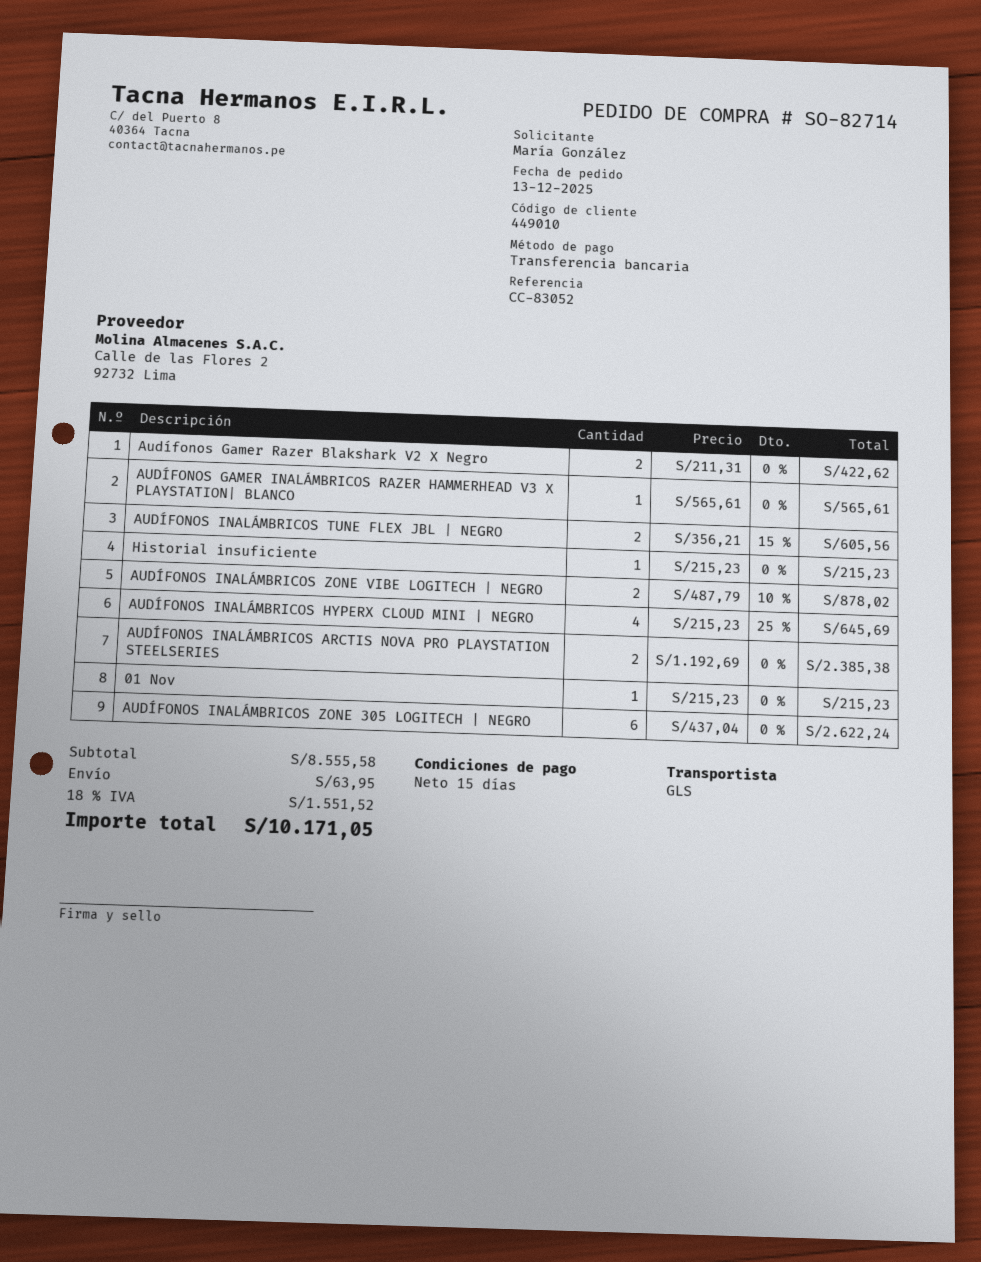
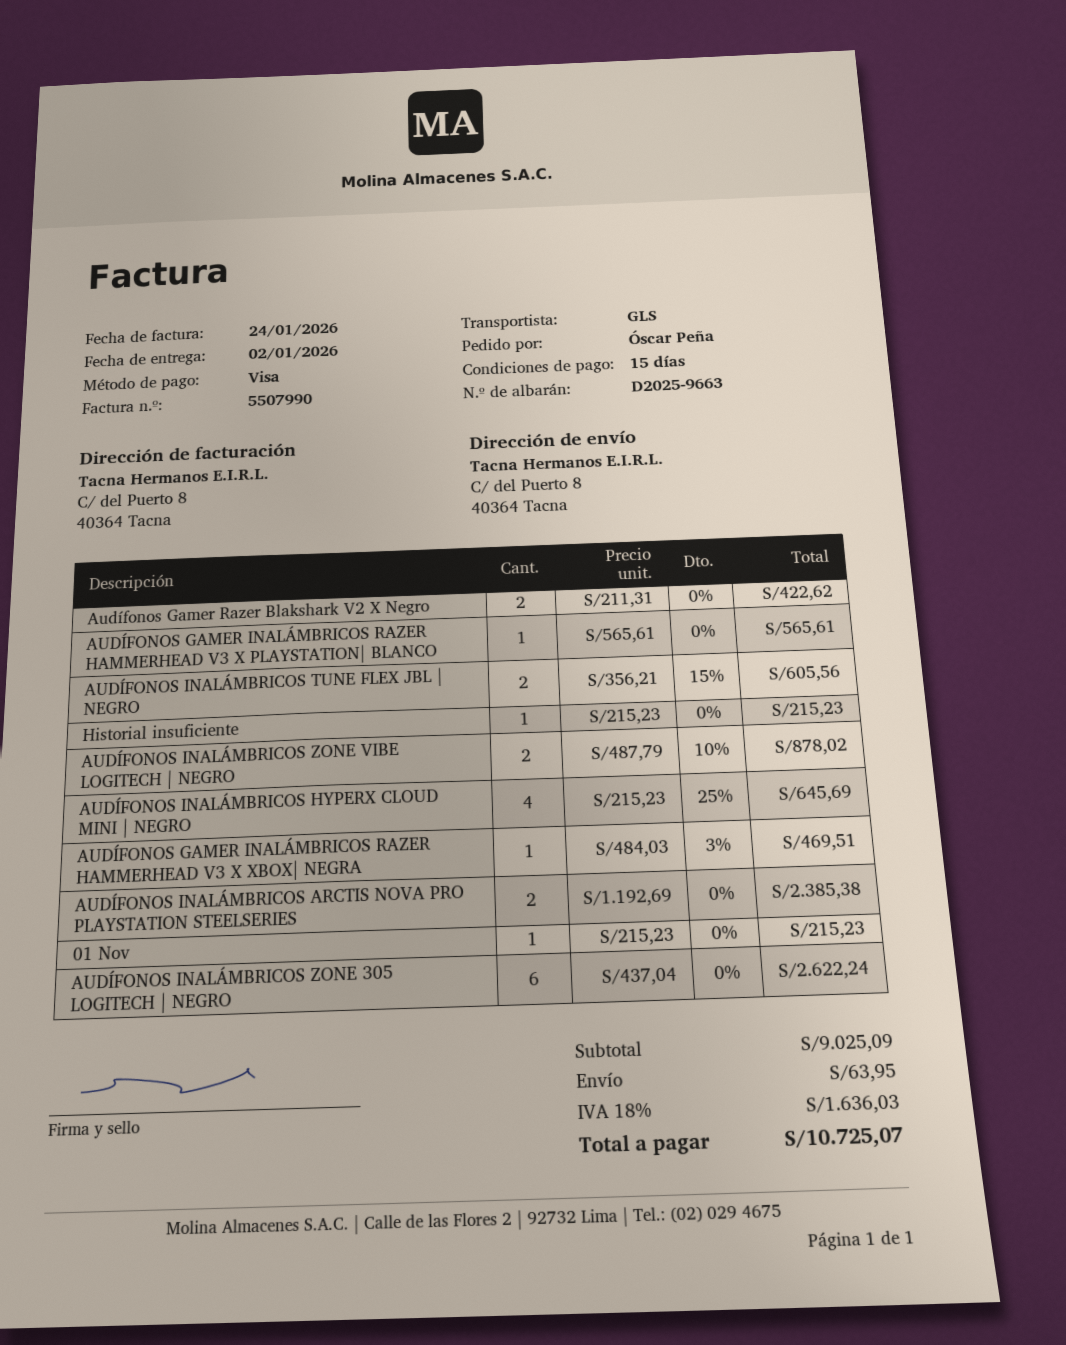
ordered by: María González -> Óscar Peña
payment method: bank transfer -> Visa
AUDÍFONOS GAMER INALÁMBRICOS RAZER HAMMERHEAD V3 X XBOX| NEGRA: none -> 1 x 484.03 - 3% = 469.51
subtotal: 8555.58 -> 9025.09
tax: 18% = 1551.52 -> 18% = 1636.03
total: 10171.05 -> 10725.07

